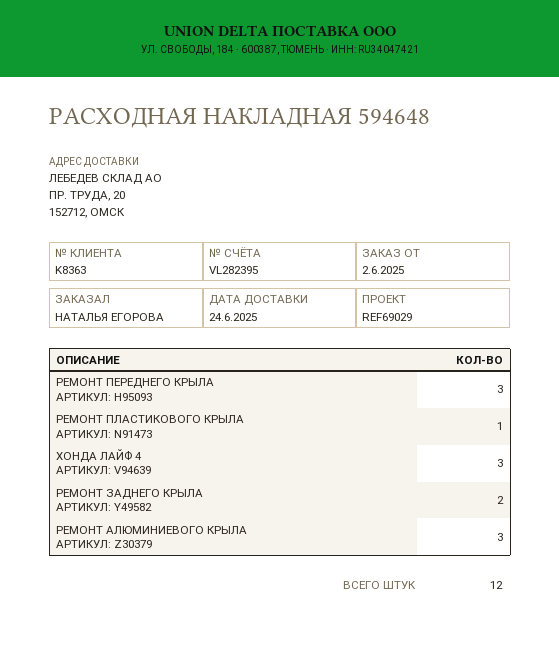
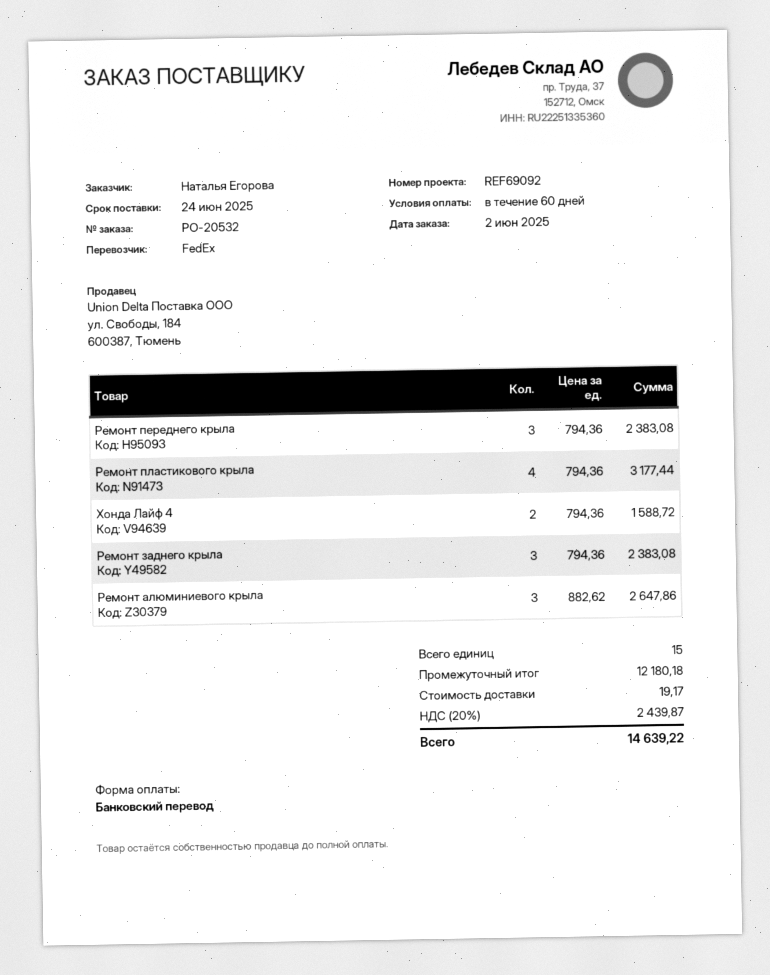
reference: REF69029 -> REF69092
РЕМОНТ ПЛАСТИКОВОГО КРЫЛА: 1 -> 4
ХОНДА ЛАЙФ 4: 3 -> 2
РЕМОНТ ЗАДНЕГО КРЫЛА: 2 -> 3
total quantity: 12 -> 15

